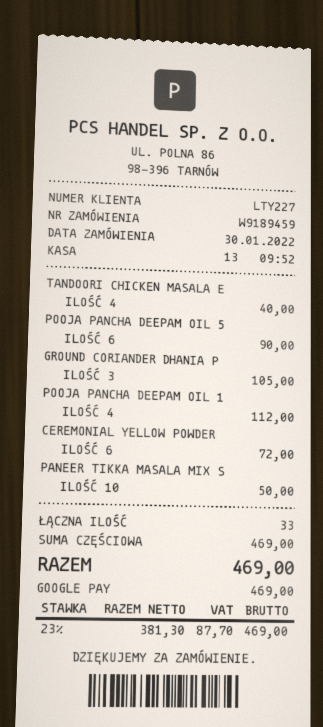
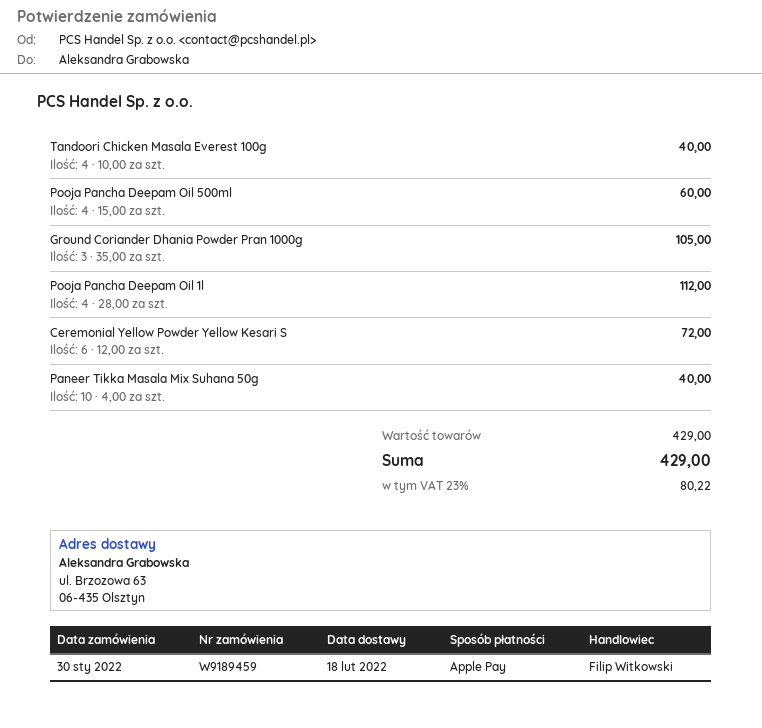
payment method: Google Pay -> Apple Pay
POOJA PANCHA DEEPAM OIL 5: 6 for 90.00 -> 4 for 60.00
PANEER TIKKA MASALA MIX S: 10 for 50.00 -> 10 for 40.00
subtotal: 469.00 -> 429.00
tax: 23% = 87.70 -> 23% = 80.22
total: 469.00 -> 429.00

